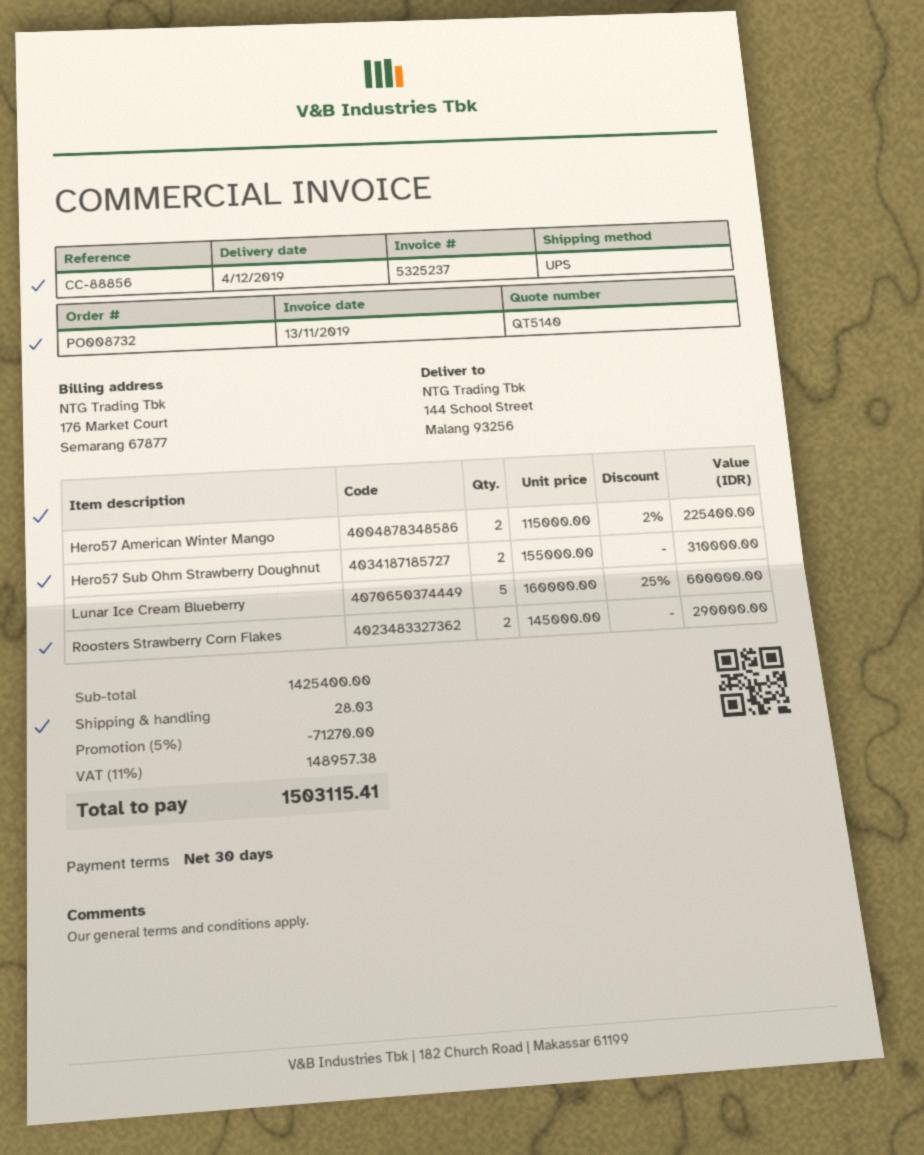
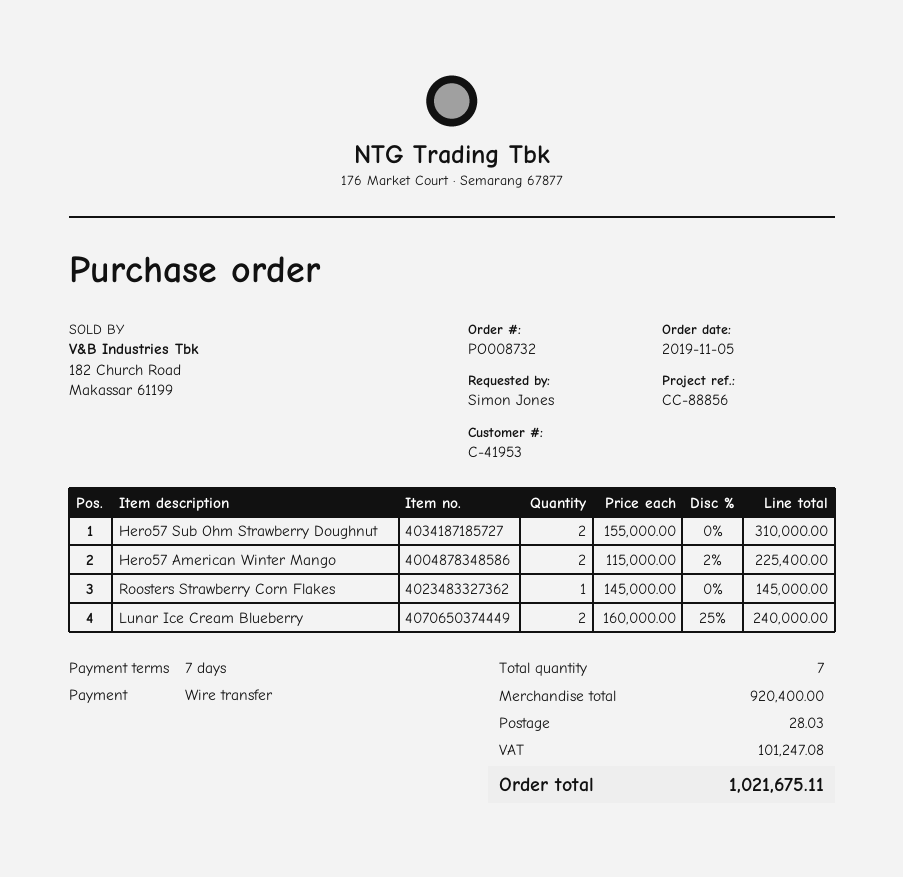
payment terms: 30 days -> 7 days
Lunar Ice Cream Blueberry: 5 x 160000.00 - 25% = 600000.00 -> 2 x 160000.00 - 25% = 240000.00
Roosters Strawberry Corn Flakes: 2 x 145000.00 = 290000.00 -> 1 x 145000.00 = 145000.00
subtotal: 1425400.00 -> 920400.00
discount: 5% = 71270.00 -> none
tax: 148957.38 -> 101247.08
total: 1503115.41 -> 1021675.11

